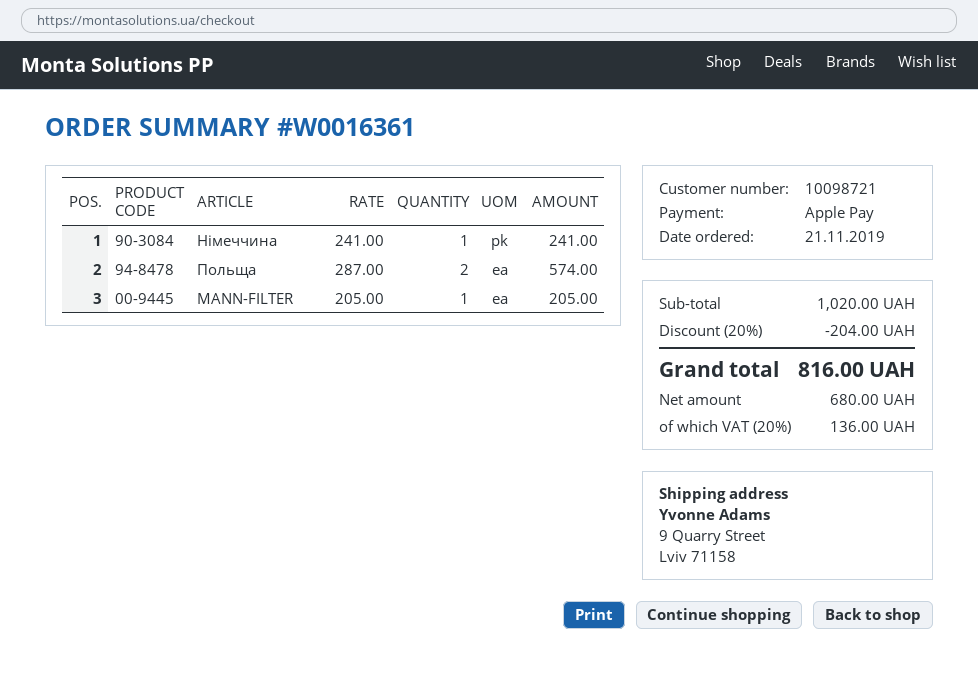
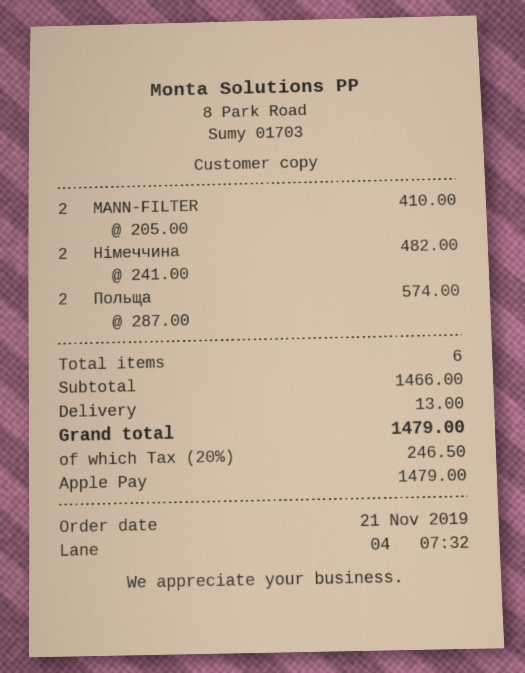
Німеччина: 1 x 241.00 = 241.00 -> 2 x 241.00 = 482.00
MANN-FILTER: 1 x 205.00 = 205.00 -> 2 x 205.00 = 410.00
subtotal: 1020.00 -> 1466.00
discount: 20% = 204.00 -> none
shipping: none -> 13.00
tax: 20% = 136.00 -> 20% = 246.50
total: 816.00 -> 1479.00

